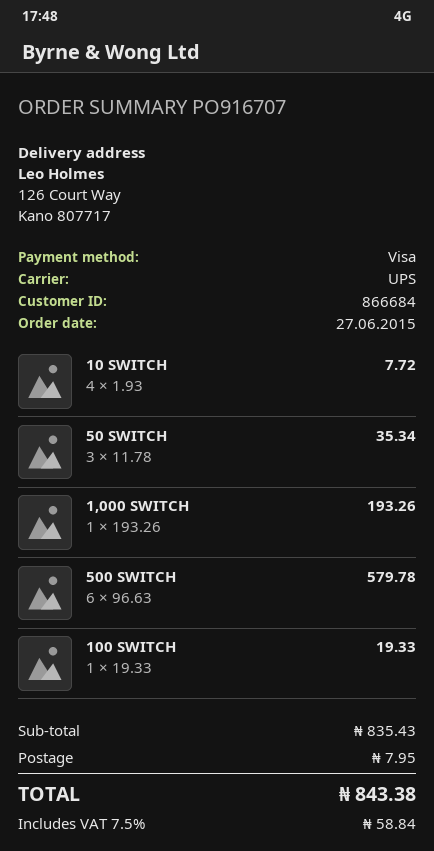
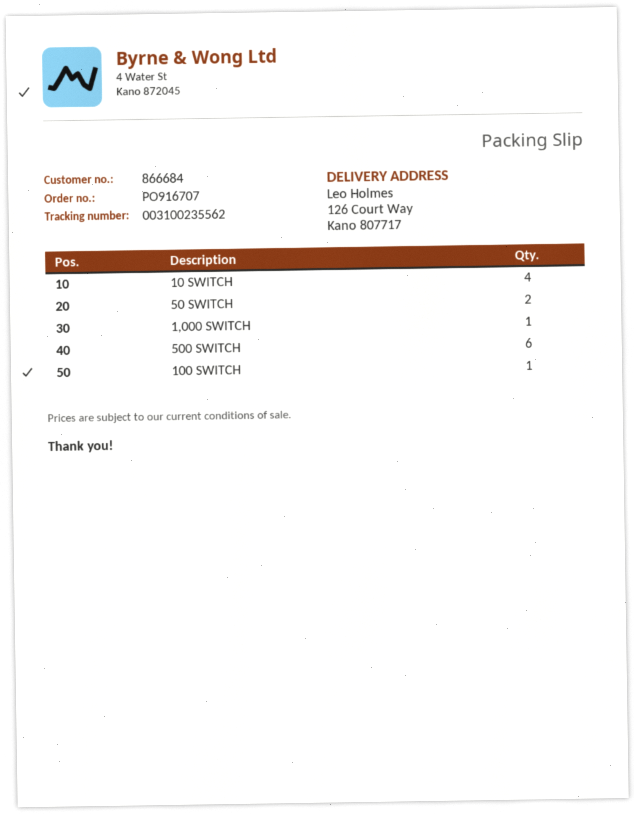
50 SWITCH: 3 -> 2

